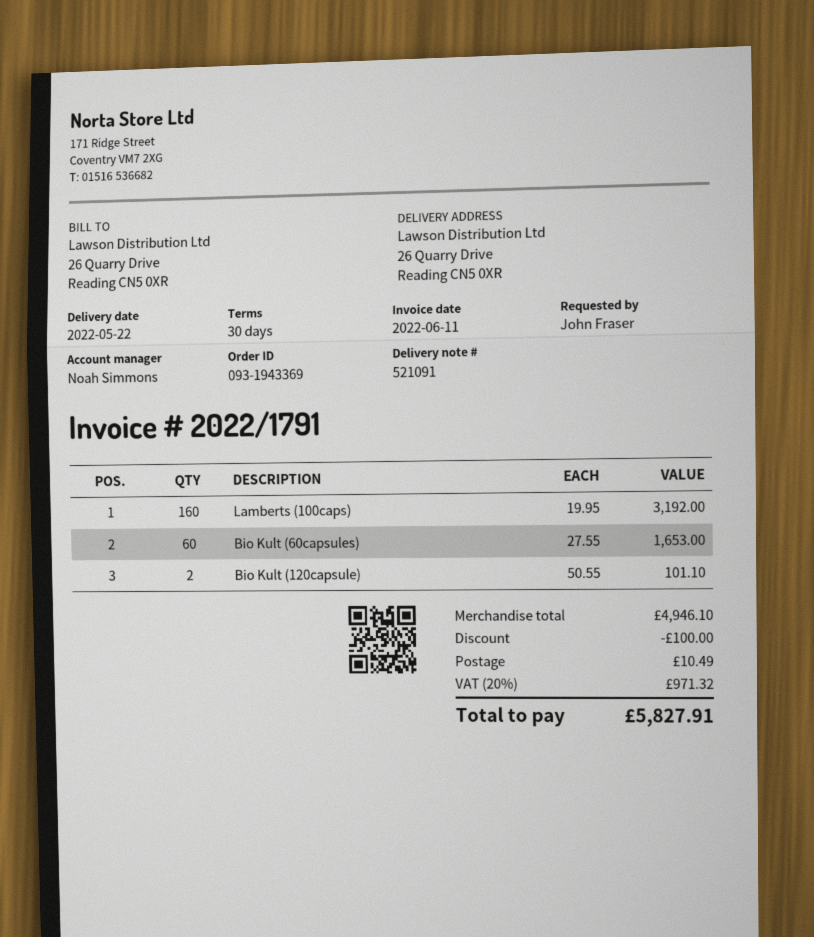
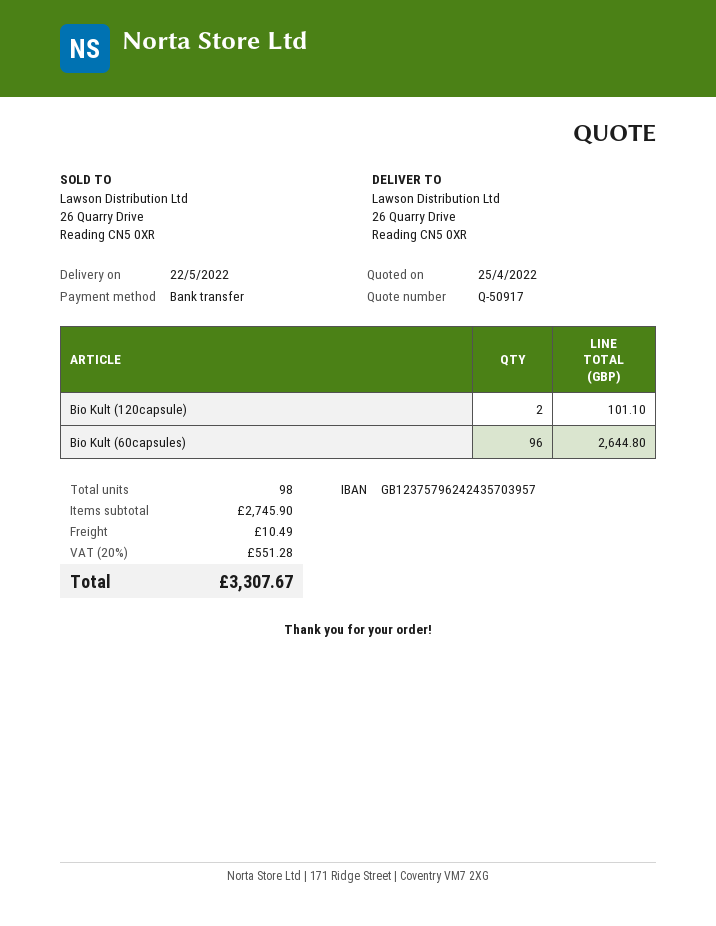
Lamberts (100caps): 160 for 3192.00 -> none
Bio Kult (60capsules): 60 for 1653.00 -> 96 for 2644.80
subtotal: 4946.10 -> 2745.90
discount: 100.00 -> none
tax: 20% = 971.32 -> 20% = 551.28
total: 5827.91 -> 3307.67

